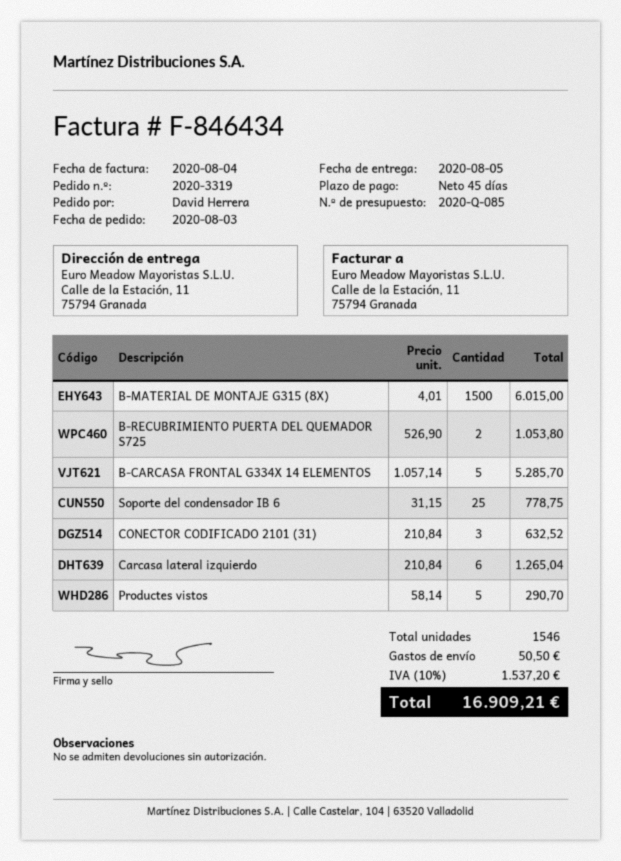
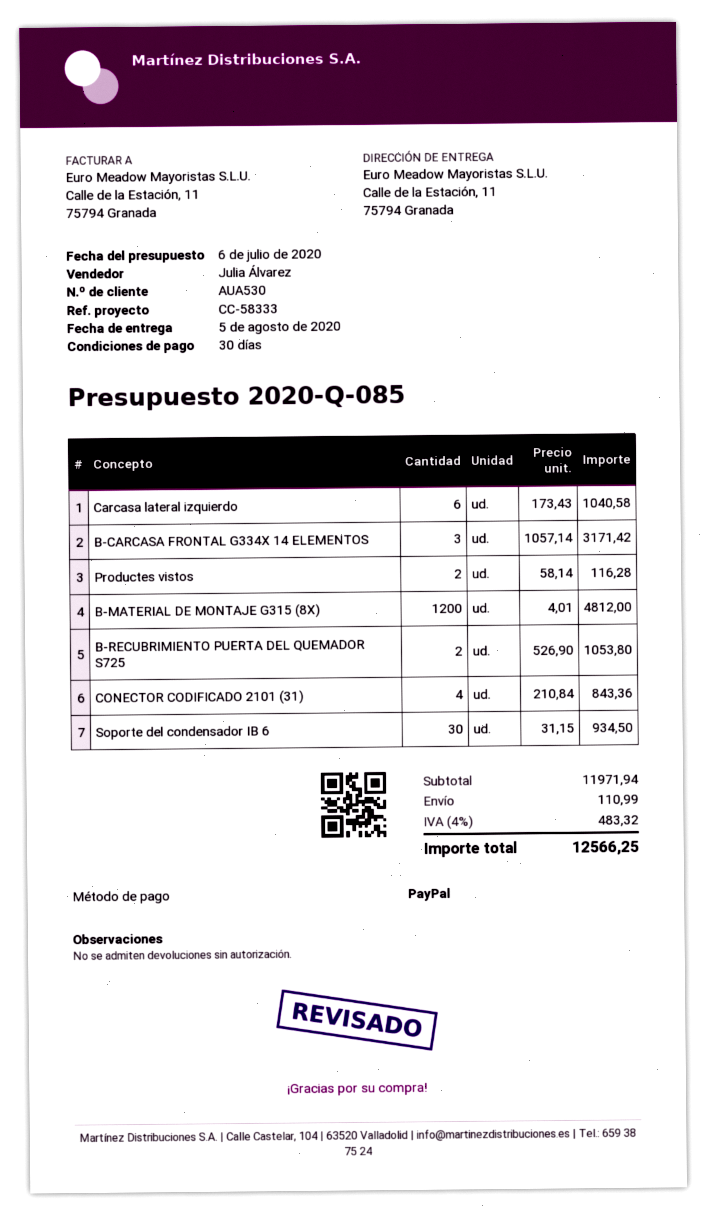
payment terms: 45 days -> 30 days
B-MATERIAL DE MONTAJE G315 (8X): 1500 x 4.01 = 6015.00 -> 1200 x 4.01 = 4812.00
B-CARCASA FRONTAL G334X 14 ELEMENTOS: 5 x 1057.14 = 5285.70 -> 3 x 1057.14 = 3171.42
Soporte del condensador IB 6: 25 x 31.15 = 778.75 -> 30 x 31.15 = 934.50
CONECTOR CODIFICADO 2101 (31): 3 x 210.84 = 632.52 -> 4 x 210.84 = 843.36
Carcasa lateral izquierdo: 6 x 210.84 = 1265.04 -> 6 x 173.43 = 1040.58
Productes vistos: 5 x 58.14 = 290.70 -> 2 x 58.14 = 116.28
shipping: 50.50 -> 110.99
tax: 10% = 1537.20 -> 4% = 483.32
total: 16909.21 -> 12566.25

